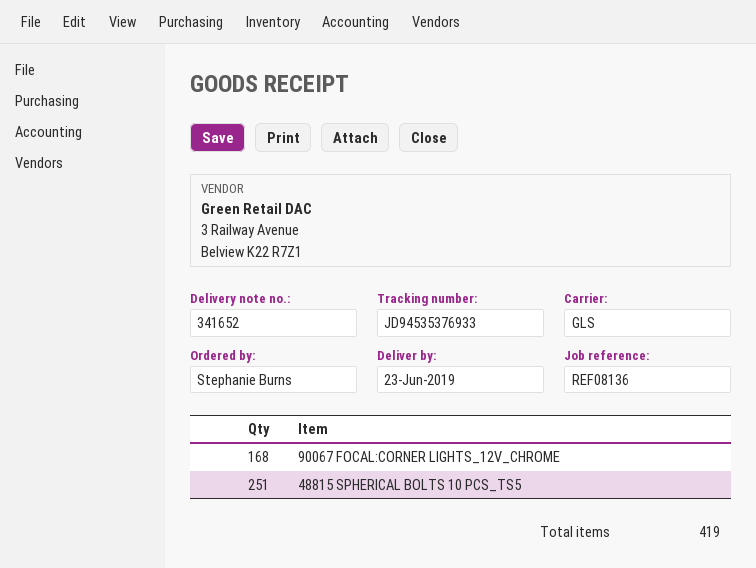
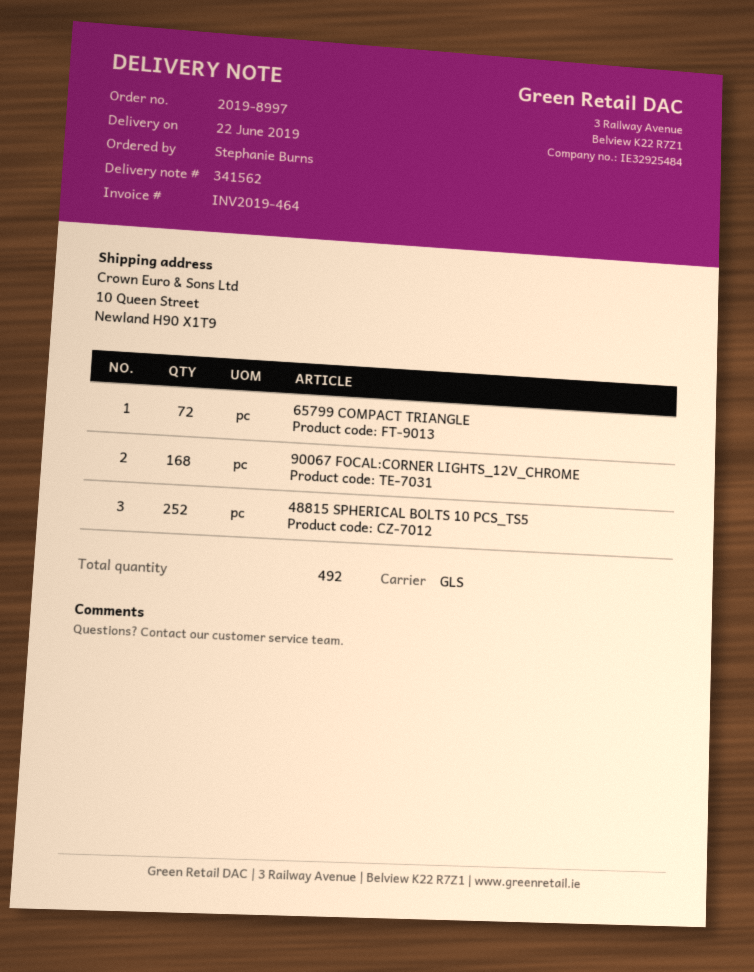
delivery note number: 341652 -> 341562
delivery date: 2019-06-23 -> 2019-06-22
48815 SPHERICAL BOLTS 10 PCS_TS5: 251 -> 252
65799 COMPACT TRIANGLE: none -> 72
total quantity: 419 -> 492

